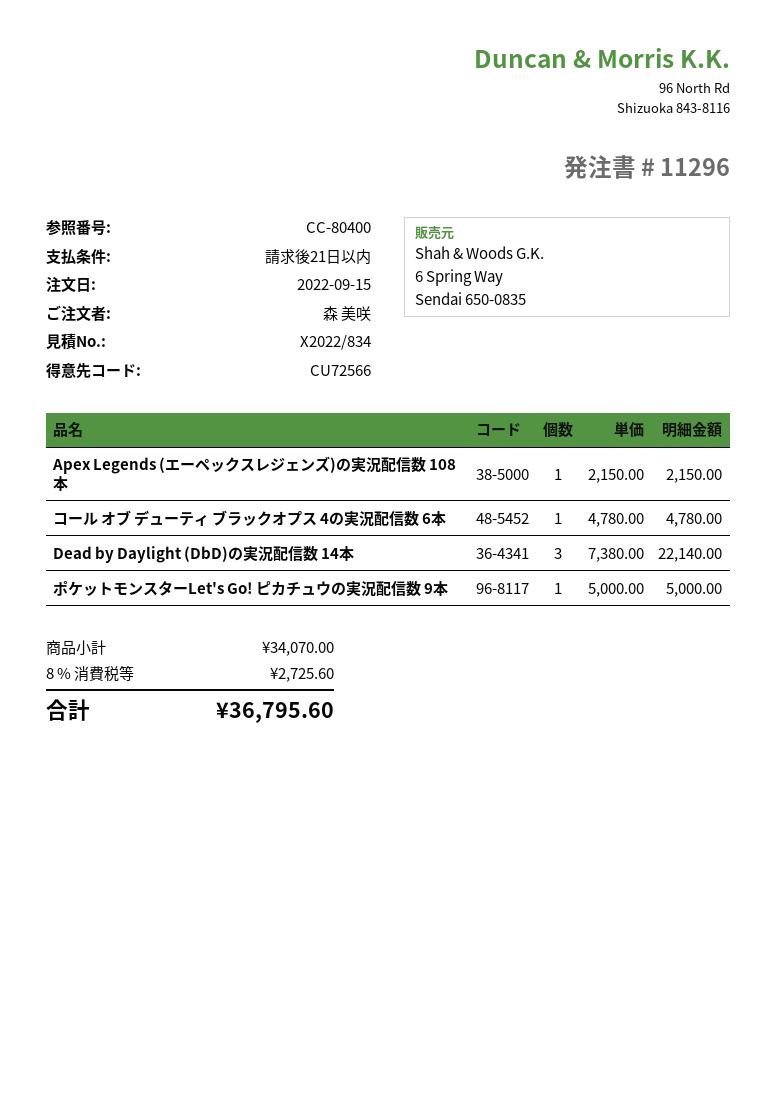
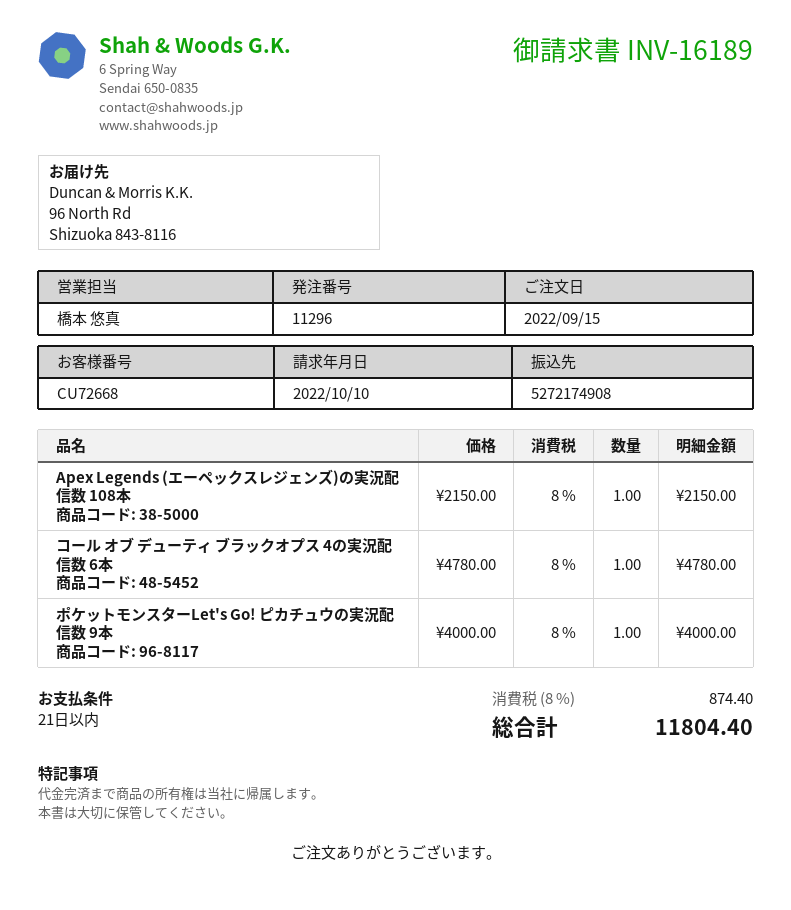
customer number: CU72566 -> CU72668
Dead by Daylight (DbD)の実況配信数 14本: 3 x 7380.00 = 22140.00 -> none
ポケットモンスターLet's Go! ピカチュウの実況配信数 9本: 1 x 5000.00 = 5000.00 -> 1 x 4000.00 = 4000.00
tax: 8% = 2725.60 -> 8% = 874.40
total: 36795.60 -> 11804.40

